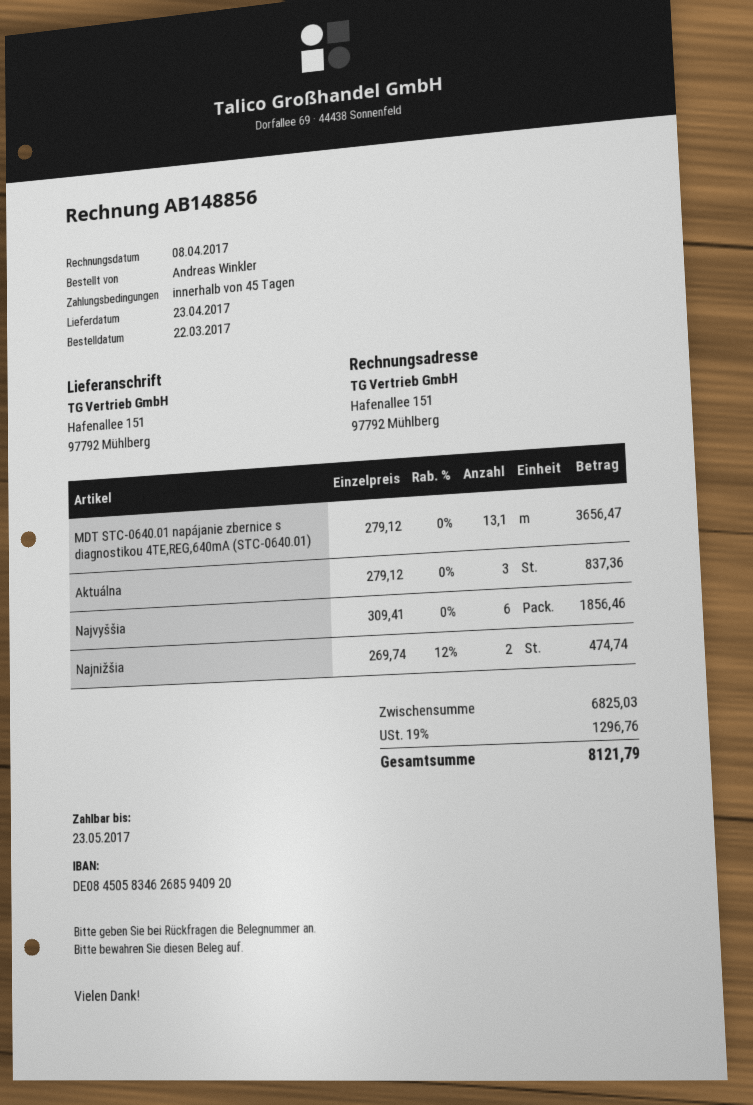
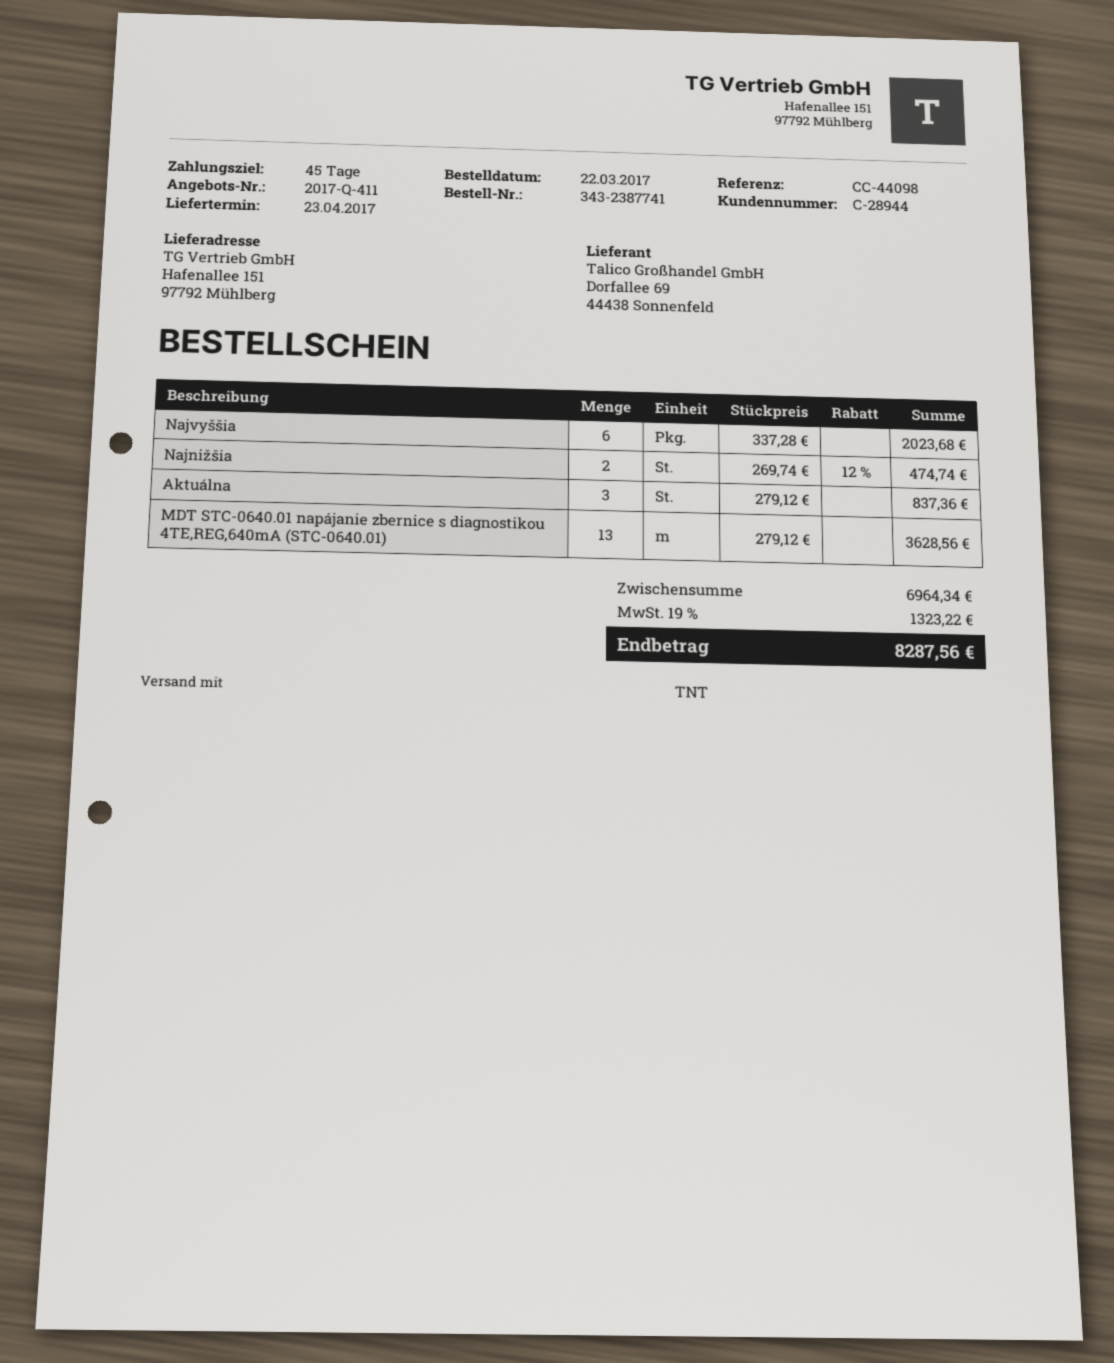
MDT STC-0640.01 napájanie zbernice s diagnostikou 4TE,REG,640mA (STC-0640.01): 13.1 x 279.12 = 3656.47 -> 13 x 279.12 = 3628.56
Najvyššia: 6 x 309.41 = 1856.46 -> 6 x 337.28 = 2023.68
subtotal: 6825.03 -> 6964.34
tax: 19% = 1296.76 -> 19% = 1323.22
total: 8121.79 -> 8287.56

